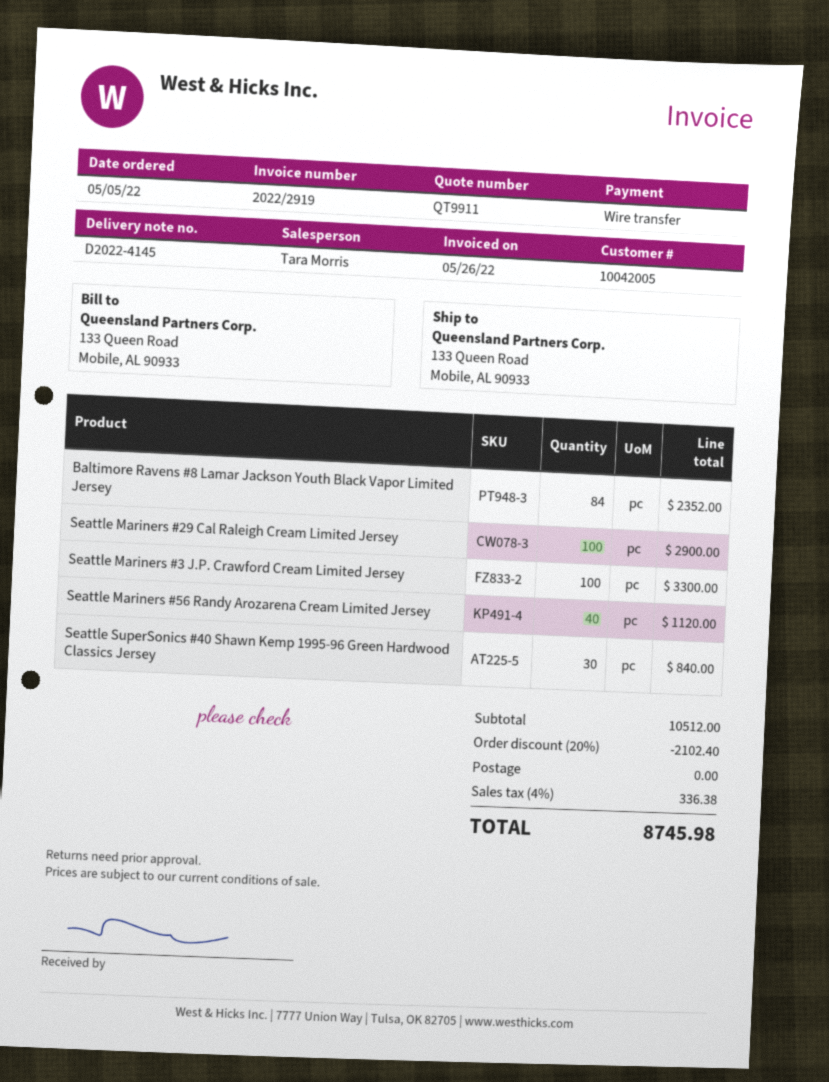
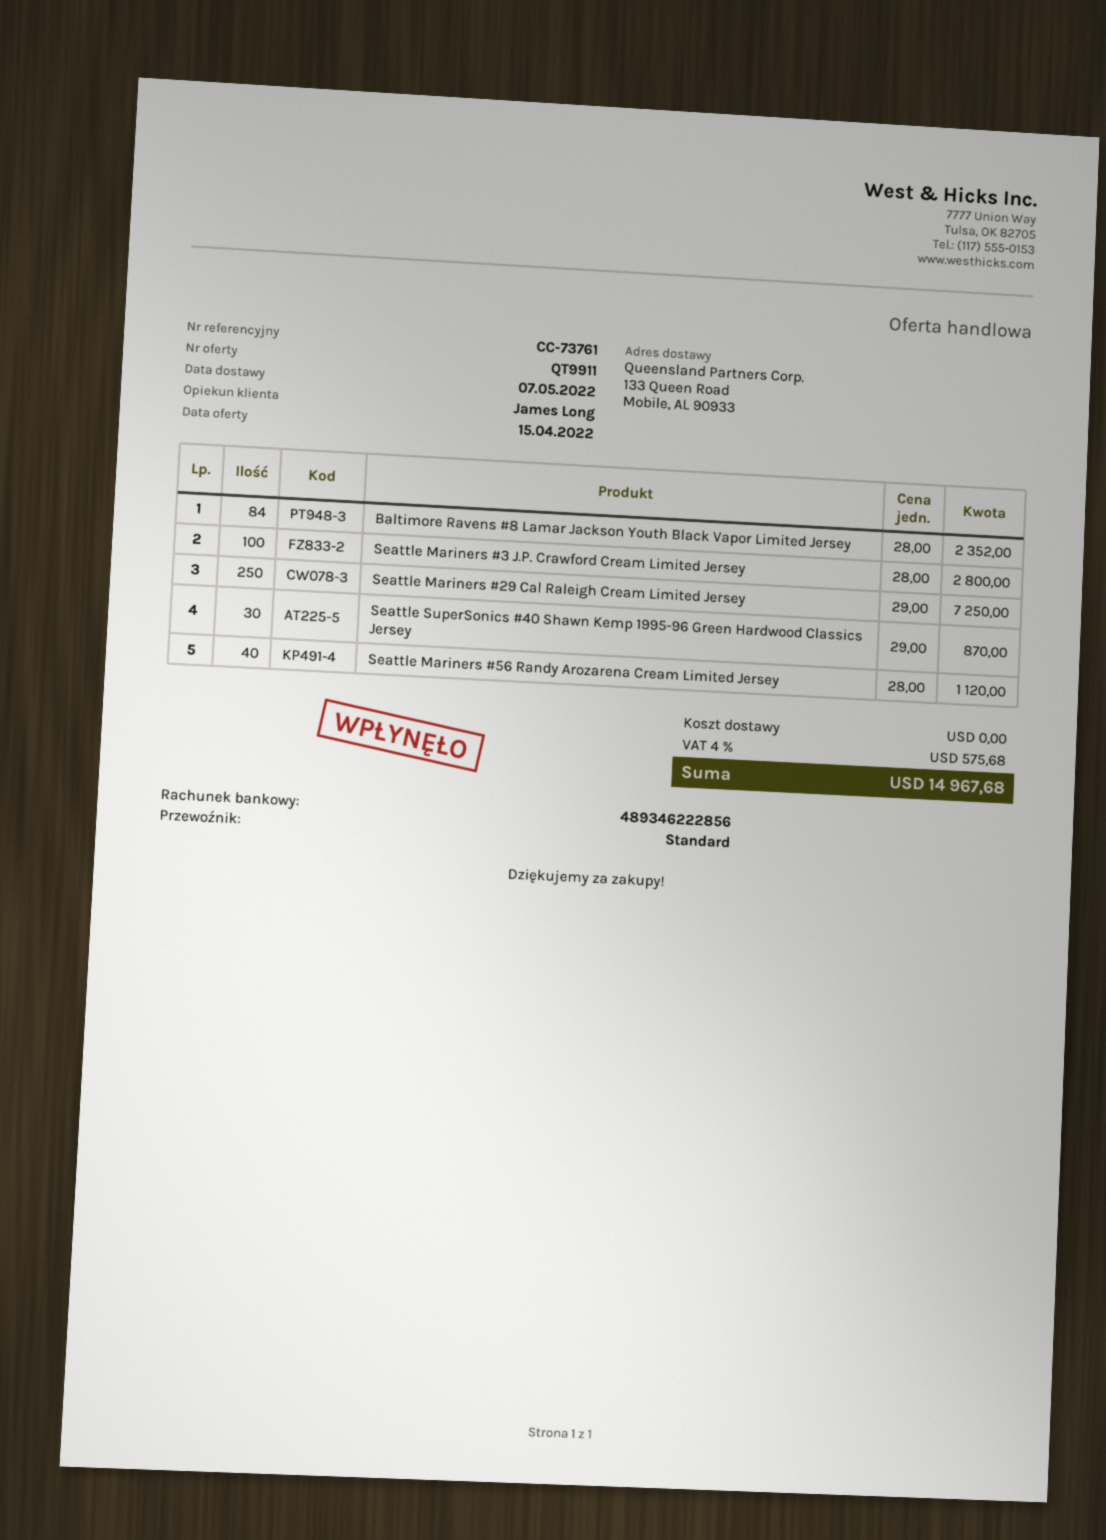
sales rep: Tara Morris -> James Long
Seattle Mariners #29 Cal Raleigh Cream Limited Jersey: 100 for 2900.00 -> 250 for 7250.00
Seattle Mariners #3 J.P. Crawford Cream Limited Jersey: 100 for 3300.00 -> 100 for 2800.00
Seattle SuperSonics #40 Shawn Kemp 1995-96 Green Hardwood Classics Jersey: 30 for 840.00 -> 30 for 870.00
discount: 20% = 2102.40 -> none
tax: 4% = 336.38 -> 4% = 575.68
total: 8745.98 -> 14967.68

